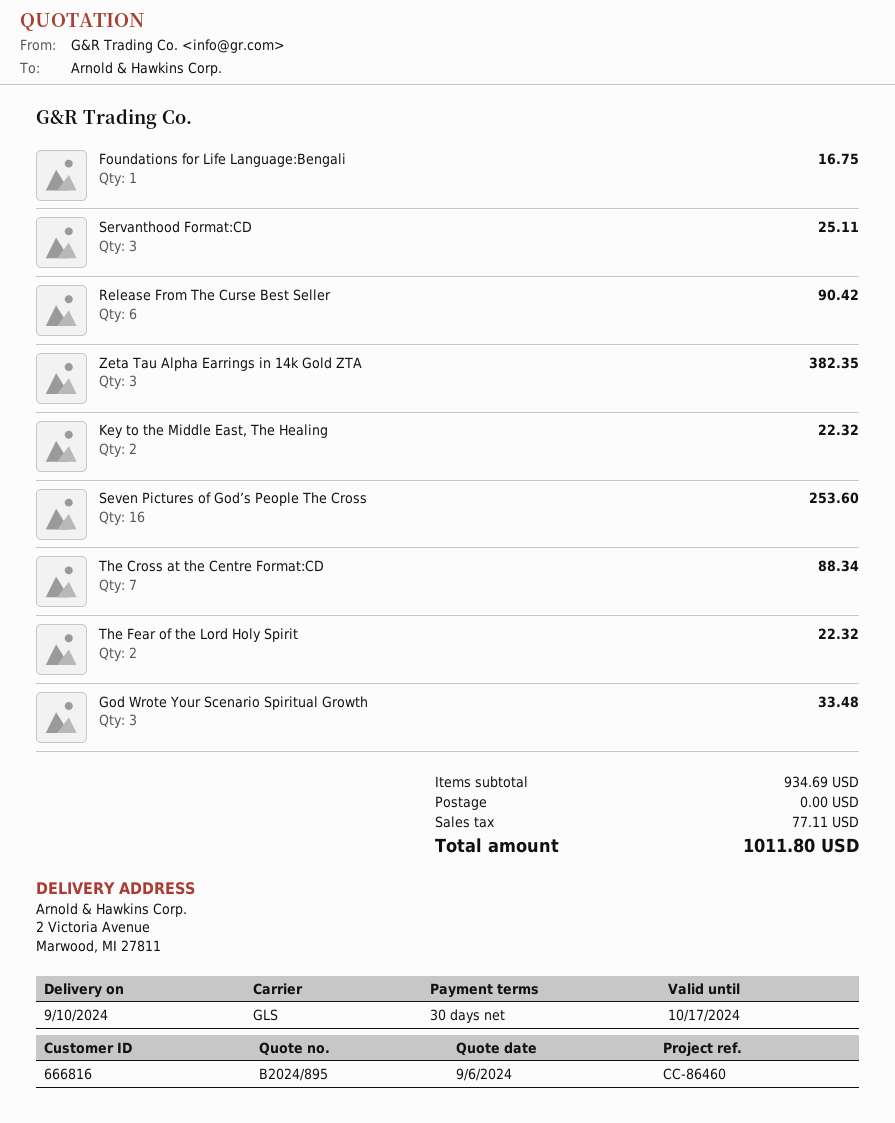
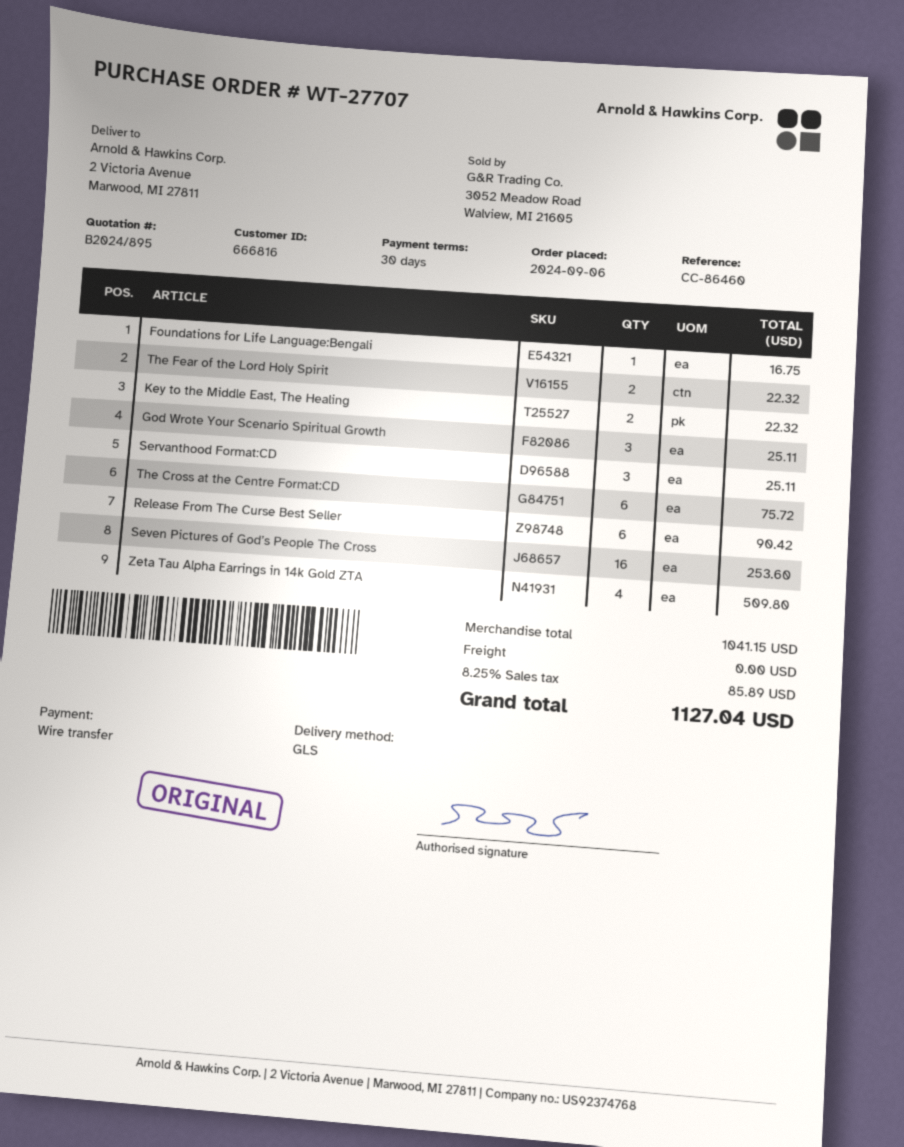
Zeta Tau Alpha Earrings in 14k Gold ZTA: 3 for 382.35 -> 4 for 509.80
The Cross at the Centre Format:CD: 7 for 88.34 -> 6 for 75.72
God Wrote Your Scenario Spiritual Growth: 3 for 33.48 -> 3 for 25.11
subtotal: 934.69 -> 1041.15
tax: 77.11 -> 85.89
total: 1011.80 -> 1127.04

